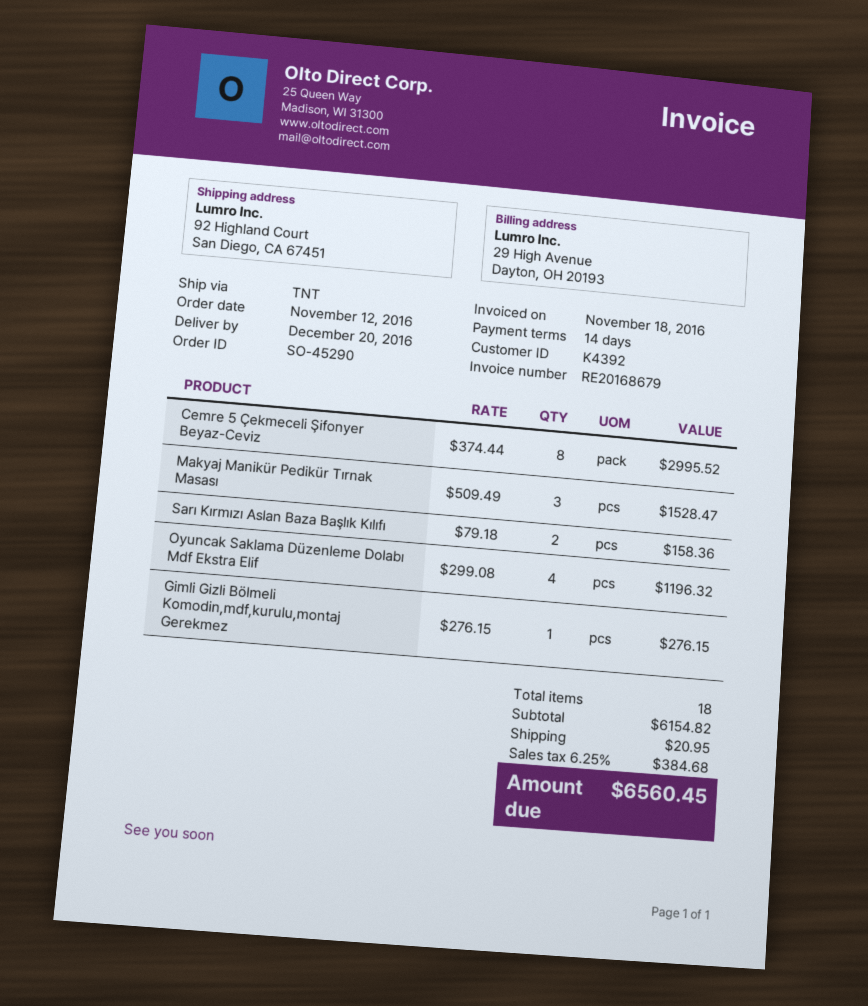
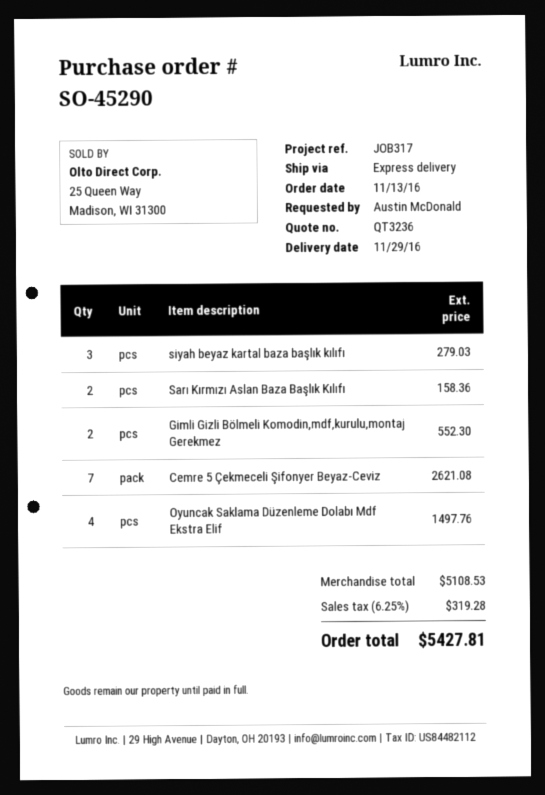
order date: 2016-11-12 -> 2016-11-13
delivery date: 2016-12-20 -> 2016-11-29
shipping method: TNT -> express
Cemre 5 Çekmeceli Şifonyer Beyaz-Ceviz: 8 for 2995.52 -> 7 for 2621.08
Makyaj Manikür Pedikür Tırnak Masası: 3 for 1528.47 -> none
Oyuncak Saklama Düzenleme Dolabı Mdf Ekstra Elif: 4 for 1196.32 -> 4 for 1497.76
Gimli Gizli Bölmeli Komodin,mdf,kurulu,montaj Gerekmez: 1 for 276.15 -> 2 for 552.30
siyah beyaz kartal baza başlık kılıfı: none -> 3 for 279.03
subtotal: 6154.82 -> 5108.53
shipping: 20.95 -> none
tax: 6.25% = 384.68 -> 6.25% = 319.28
total: 6560.45 -> 5427.81

